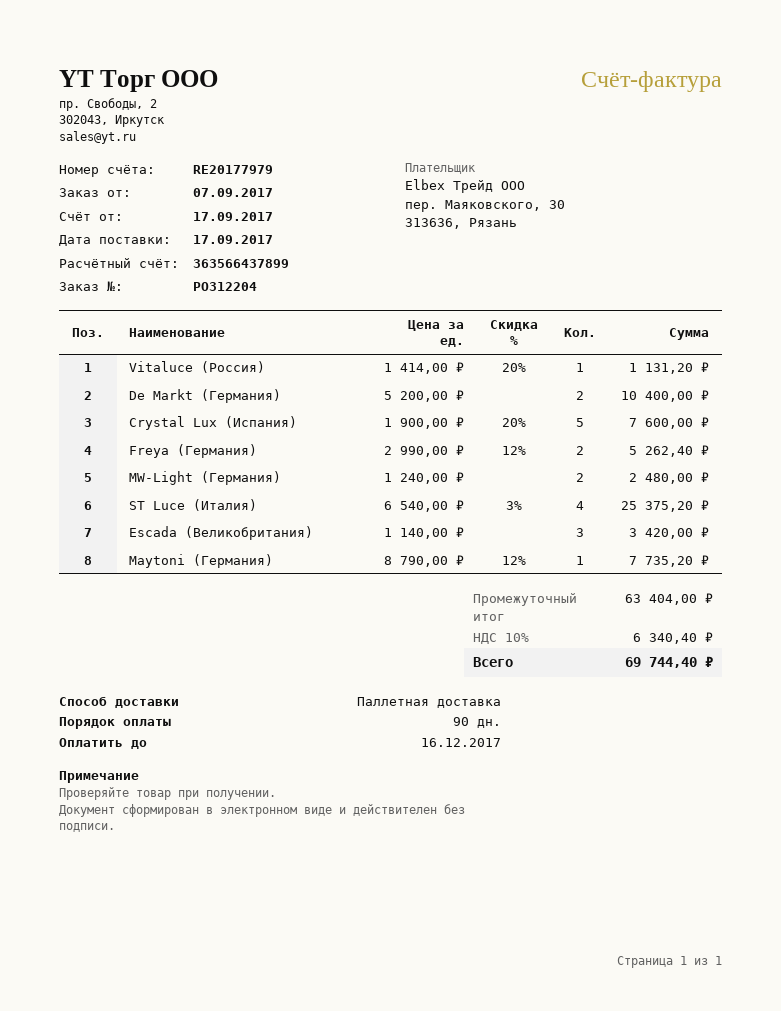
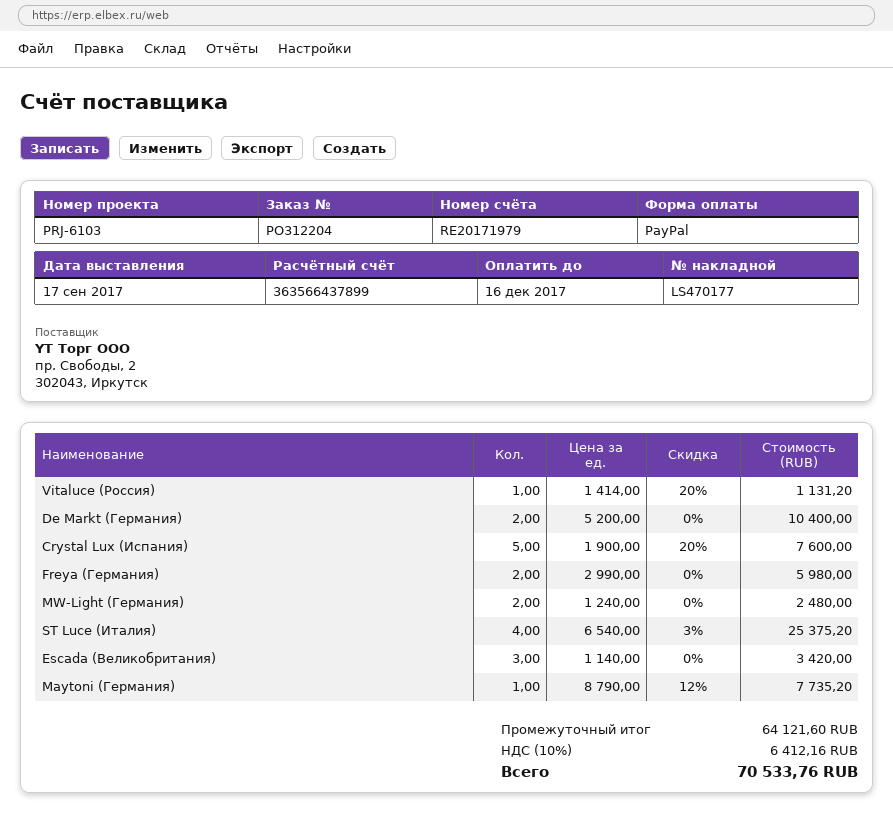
invoice number: RE20177979 -> RE20171979
Freya (Германия): 2 x 2990.00 - 12% = 5262.40 -> 2 x 2990.00 = 5980.00
subtotal: 63404.00 -> 64121.60
tax: 10% = 6340.40 -> 10% = 6412.16
total: 69744.40 -> 70533.76

